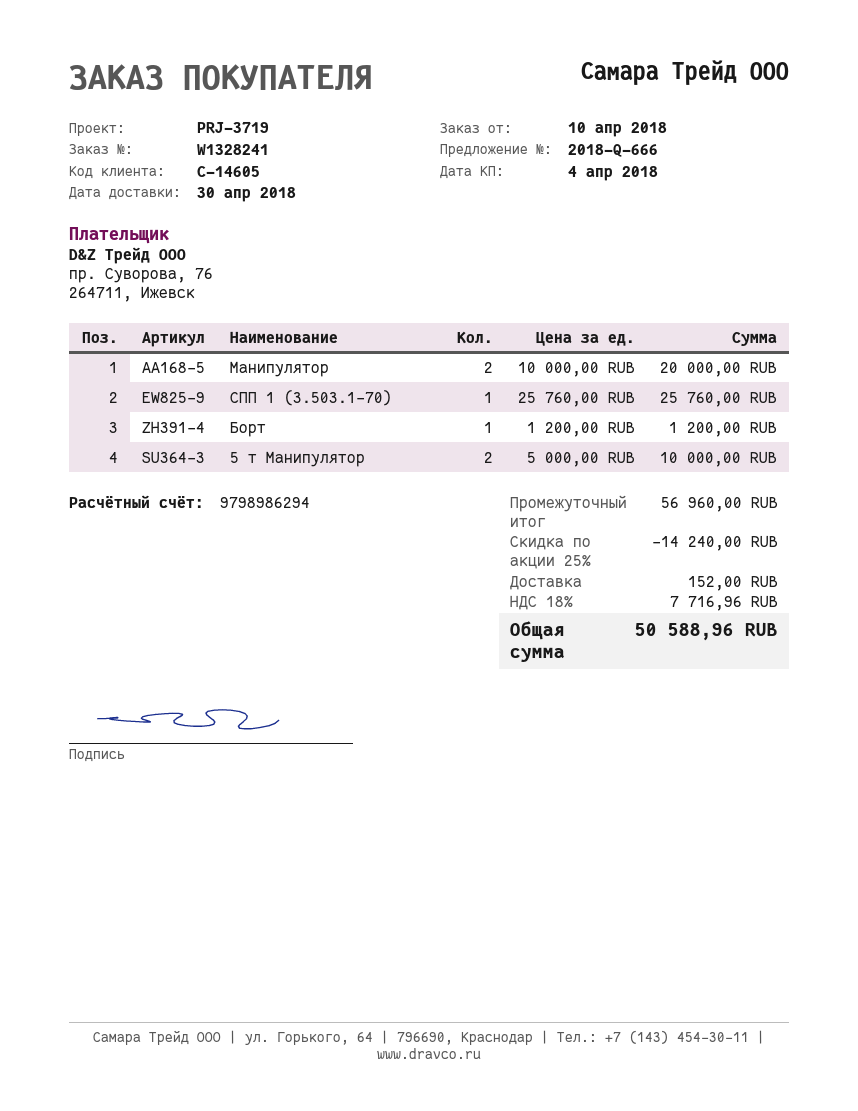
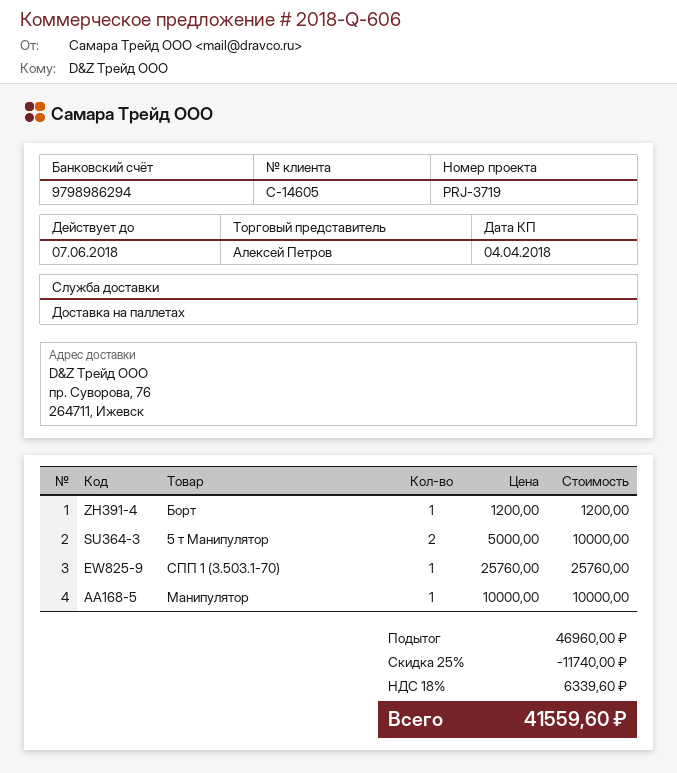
quote number: 2018-Q-666 -> 2018-Q-606
Манипулятор: 2 x 10000.00 = 20000.00 -> 1 x 10000.00 = 10000.00
subtotal: 56960.00 -> 46960.00
discount: 25% = 14240.00 -> 25% = 11740.00
shipping: 152.00 -> none
tax: 18% = 7716.96 -> 18% = 6339.60
total: 50588.96 -> 41559.60

